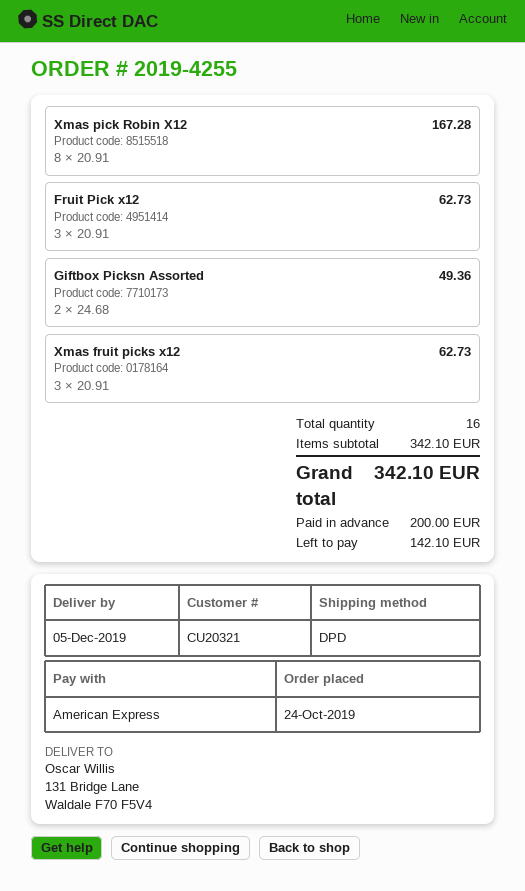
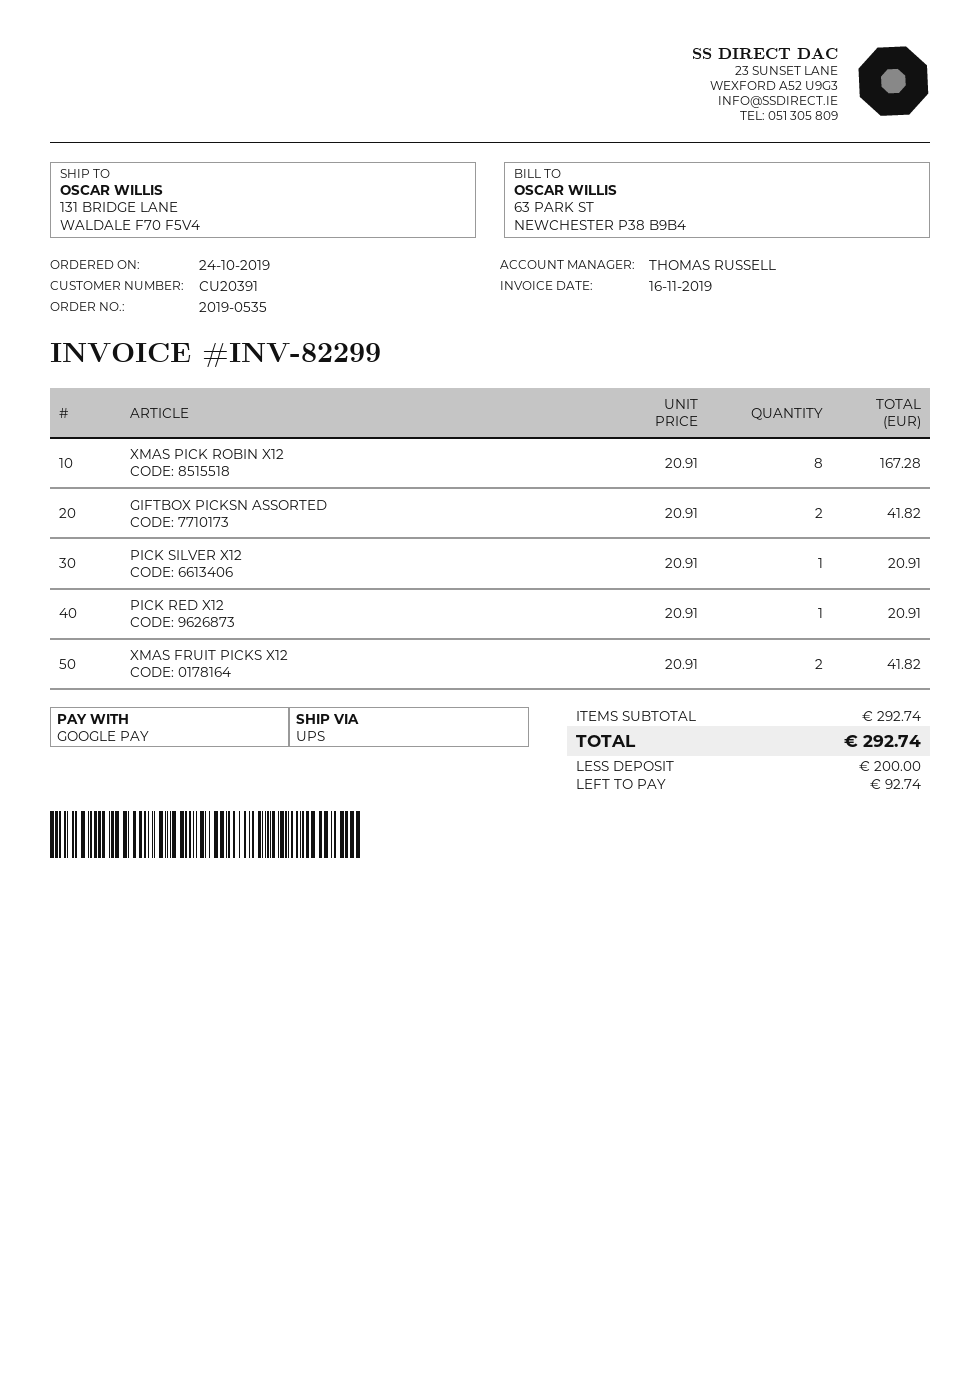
order number: 2019-4255 -> 2019-0535
customer number: CU20321 -> CU20391
payment method: American Express -> Google Pay
shipping method: DPD -> UPS
Fruit Pick x12: 3 x 20.91 = 62.73 -> none
Giftbox Picksn Assorted: 2 x 24.68 = 49.36 -> 2 x 20.91 = 41.82
Xmas fruit picks x12: 3 x 20.91 = 62.73 -> 2 x 20.91 = 41.82
PICK SILVER X12: none -> 1 x 20.91 = 20.91
PICK RED X12: none -> 1 x 20.91 = 20.91
subtotal: 342.10 -> 292.74
total: 342.10 -> 292.74
balance: 142.10 -> 92.74

